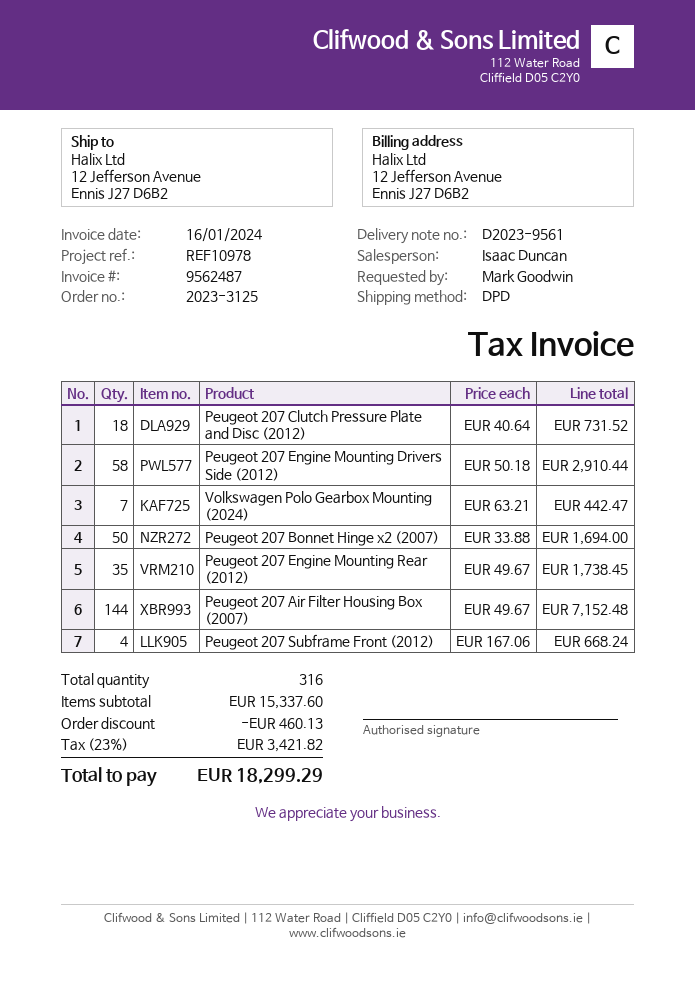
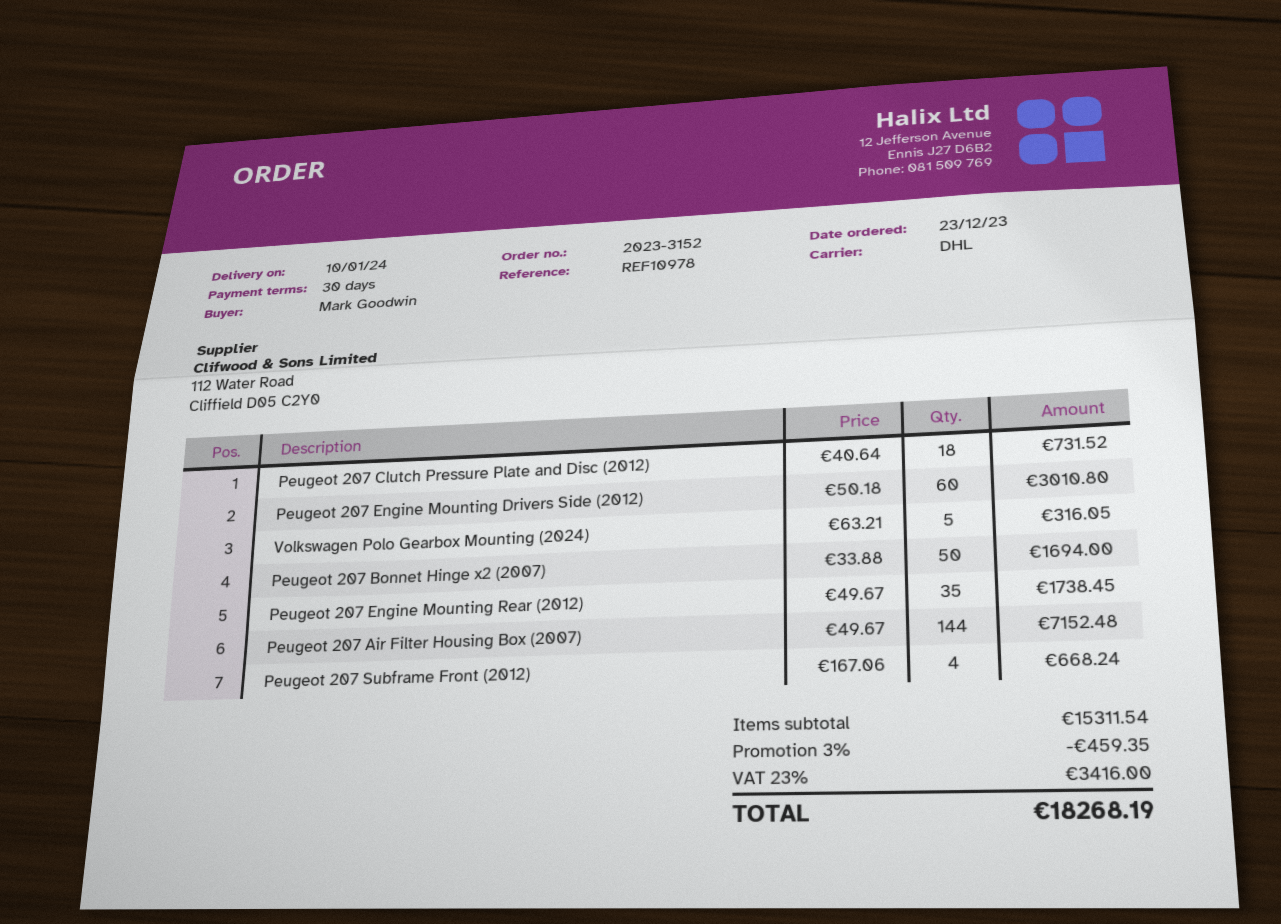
order number: 2023-3125 -> 2023-3152
shipping method: DPD -> DHL
Peugeot 207 Engine Mounting Drivers Side (2012): 58 x 50.18 = 2910.44 -> 60 x 50.18 = 3010.80
Volkswagen Polo Gearbox Mounting (2024): 7 x 63.21 = 442.47 -> 5 x 63.21 = 316.05
subtotal: 15337.60 -> 15311.54
discount: 460.13 -> 459.35
tax: 23% = 3421.82 -> 23% = 3416.00
total: 18299.29 -> 18268.19

